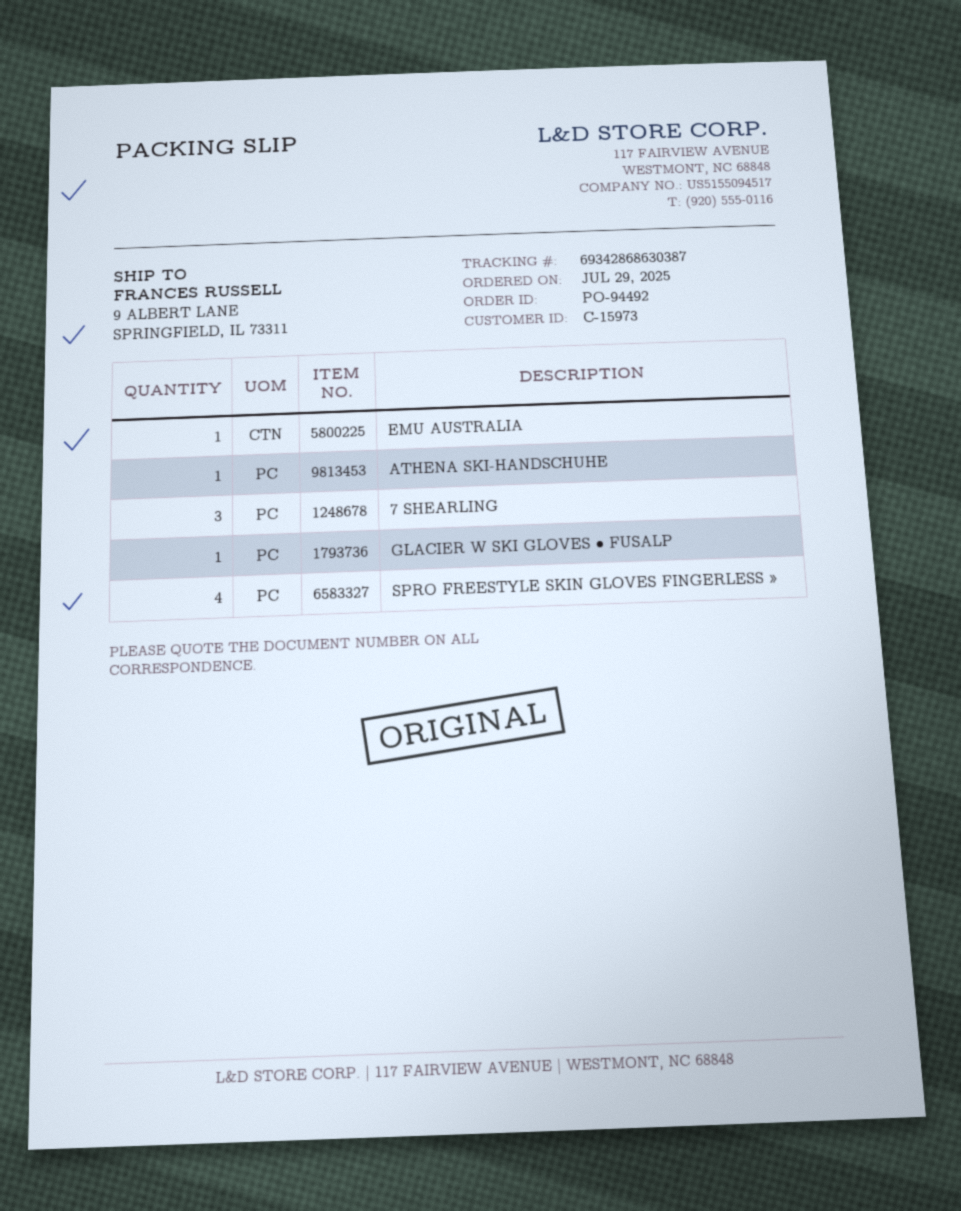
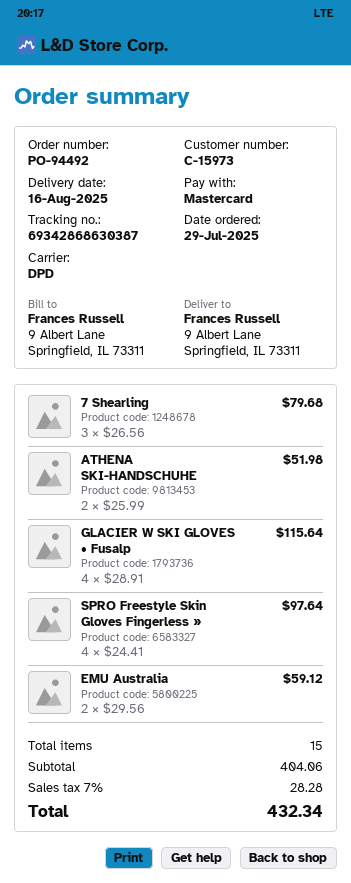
EMU AUSTRALIA: 1 -> 2
ATHENA SKI-HANDSCHUHE: 1 -> 2
GLACIER W SKI GLOVES • FUSALP: 1 -> 4

